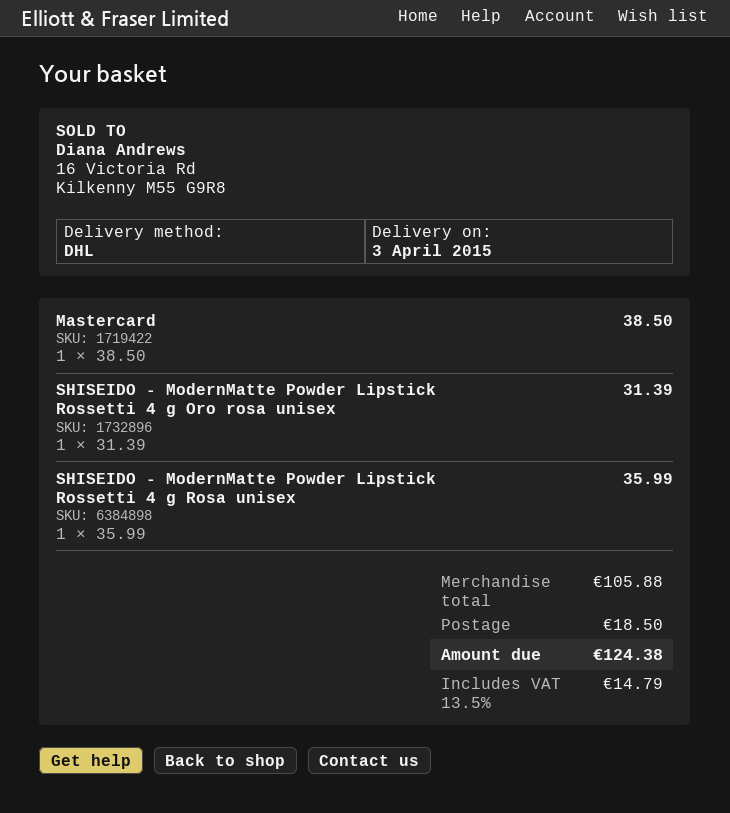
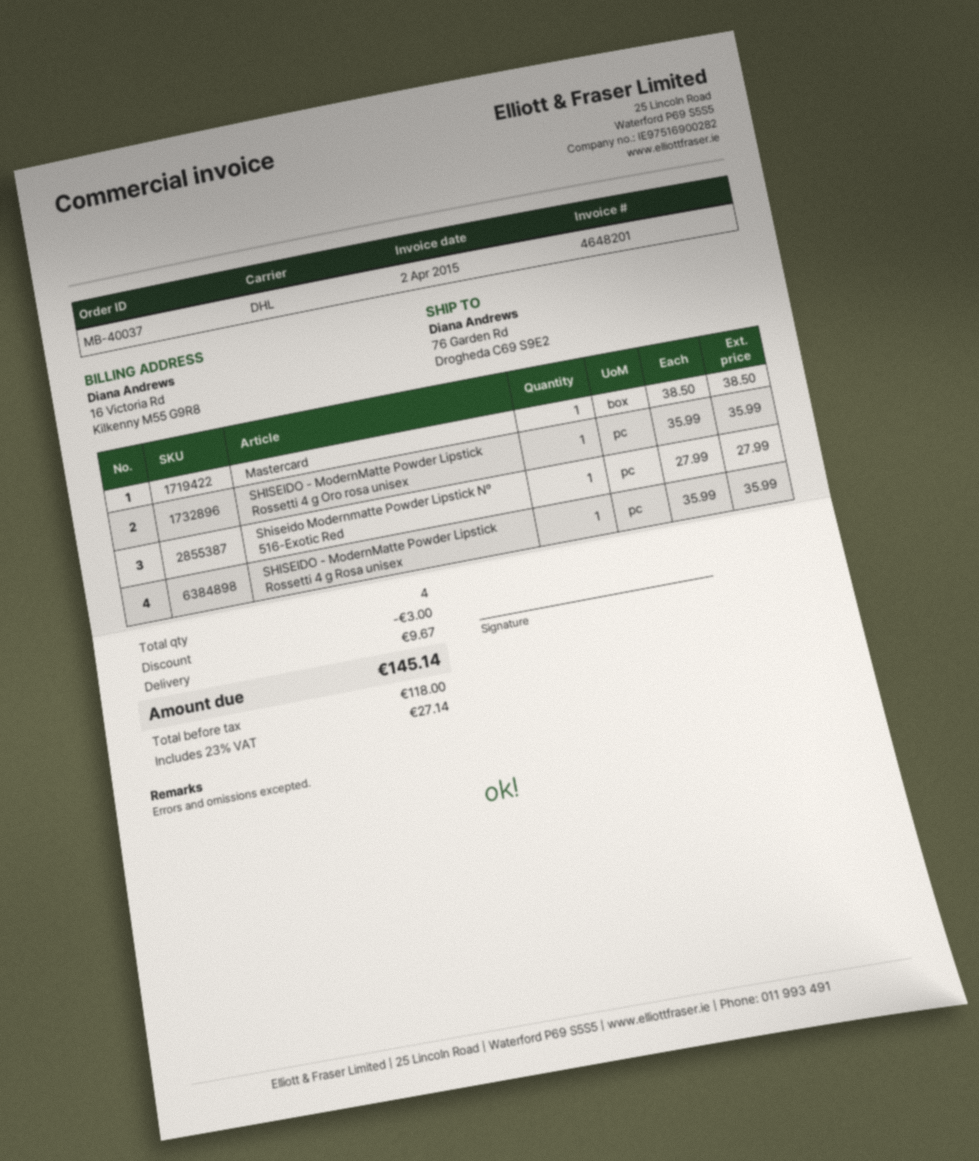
SHISEIDO - ModernMatte Powder Lipstick Rossetti 4 g Oro rosa unisex: 1 x 31.39 = 31.39 -> 1 x 35.99 = 35.99
Shiseido Modernmatte Powder Lipstick Nº 516-Exotic Red: none -> 1 x 27.99 = 27.99
discount: none -> 3.00
shipping: 18.50 -> 9.67
tax: 13.5% = 14.79 -> 23% = 27.14
total: 124.38 -> 145.14

